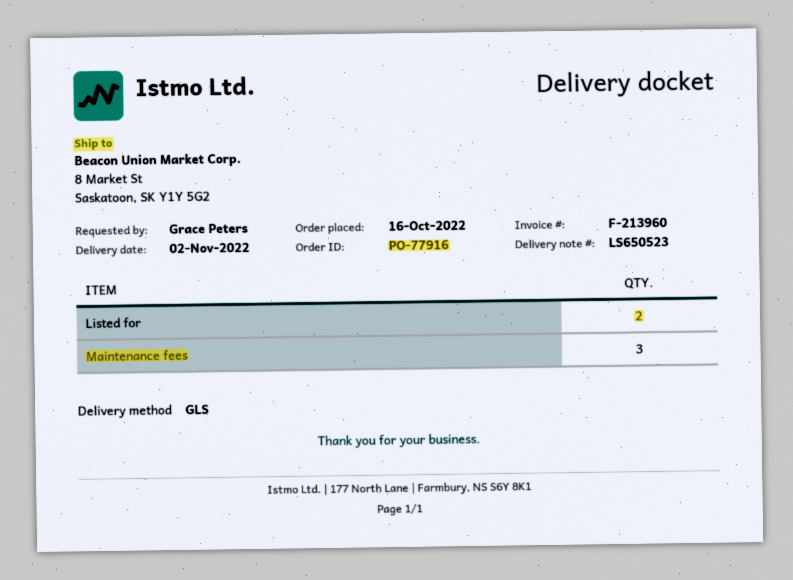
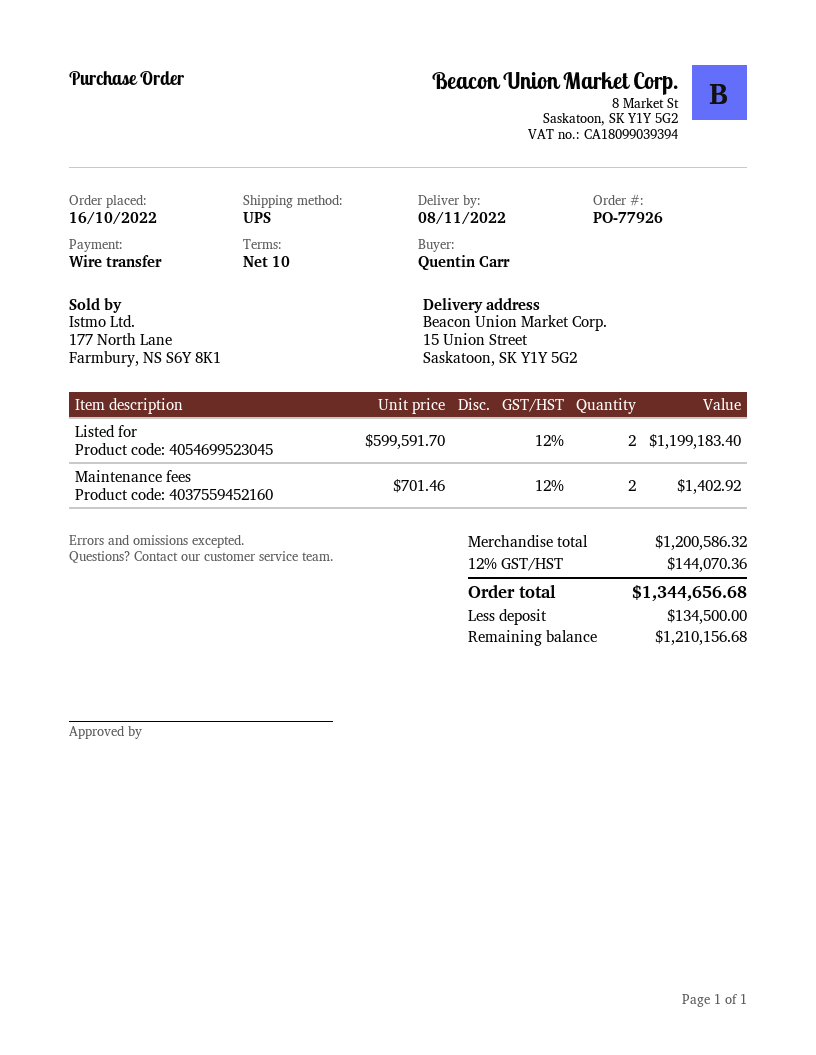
order number: PO-77916 -> PO-77926
delivery date: 2022-11-02 -> 2022-11-08
ordered by: Grace Peters -> Quentin Carr
shipping method: GLS -> UPS
ship to: 8 Market St, Saskatoon, SK Y1Y 5G2 -> 15 Union Street, Saskatoon, SK Y1Y 5G2
Maintenance fees: 3 -> 2

